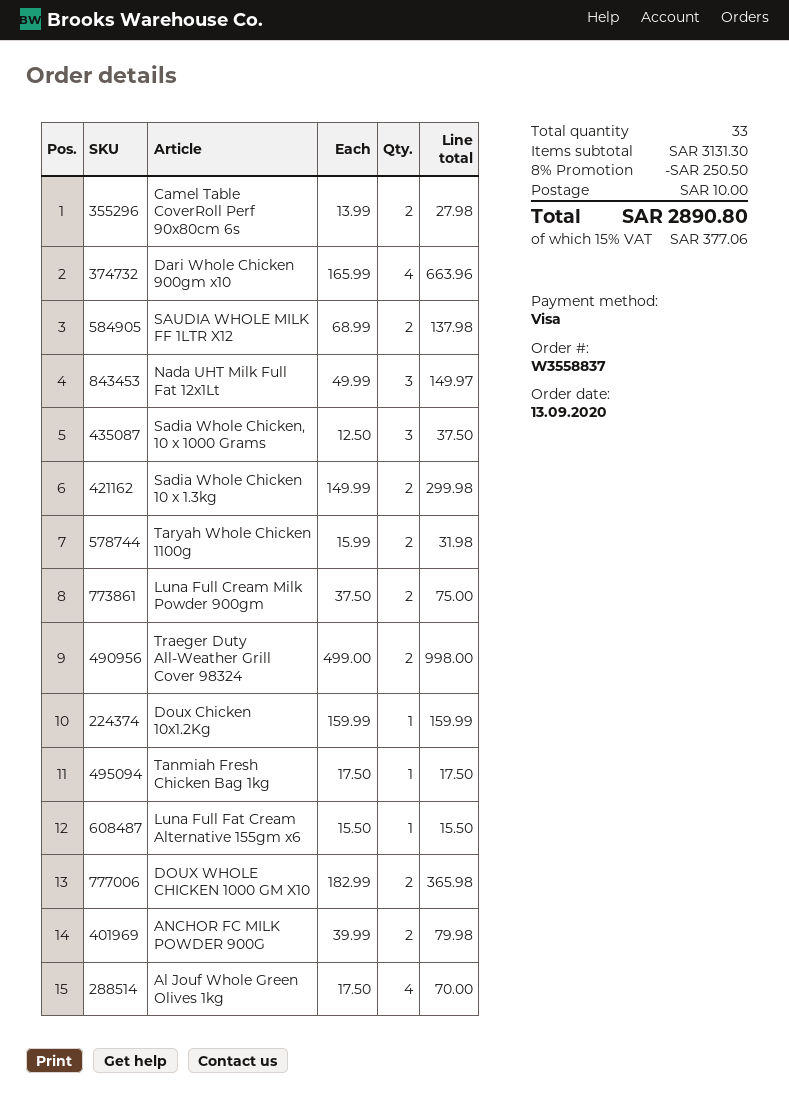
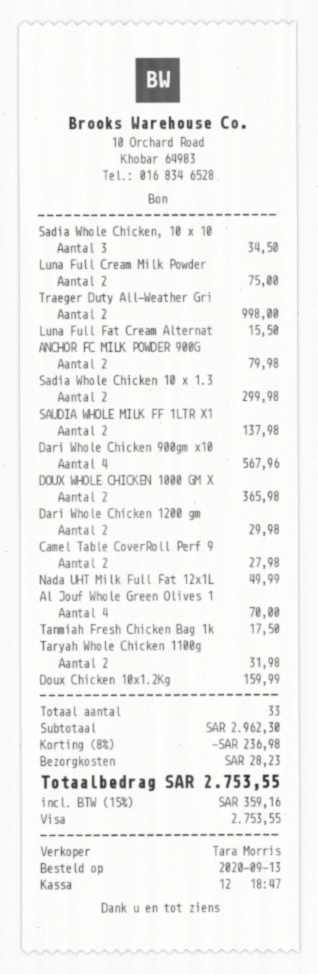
Dari Whole Chicken 900gm x10: 4 for 663.96 -> 4 for 567.96
Nada UHT Milk Full Fat 12x1Lt: 3 for 149.97 -> 1 for 49.99
Sadia Whole Chicken, 10 x 1000 Grams: 3 for 37.50 -> 3 for 34.50
Dari Whole Chicken 1200 gm: none -> 2 for 29.98
subtotal: 3131.30 -> 2962.30
discount: 8% = 250.50 -> 8% = 236.98
shipping: 10.00 -> 28.23
tax: 15% = 377.06 -> 15% = 359.16
total: 2890.80 -> 2753.55

